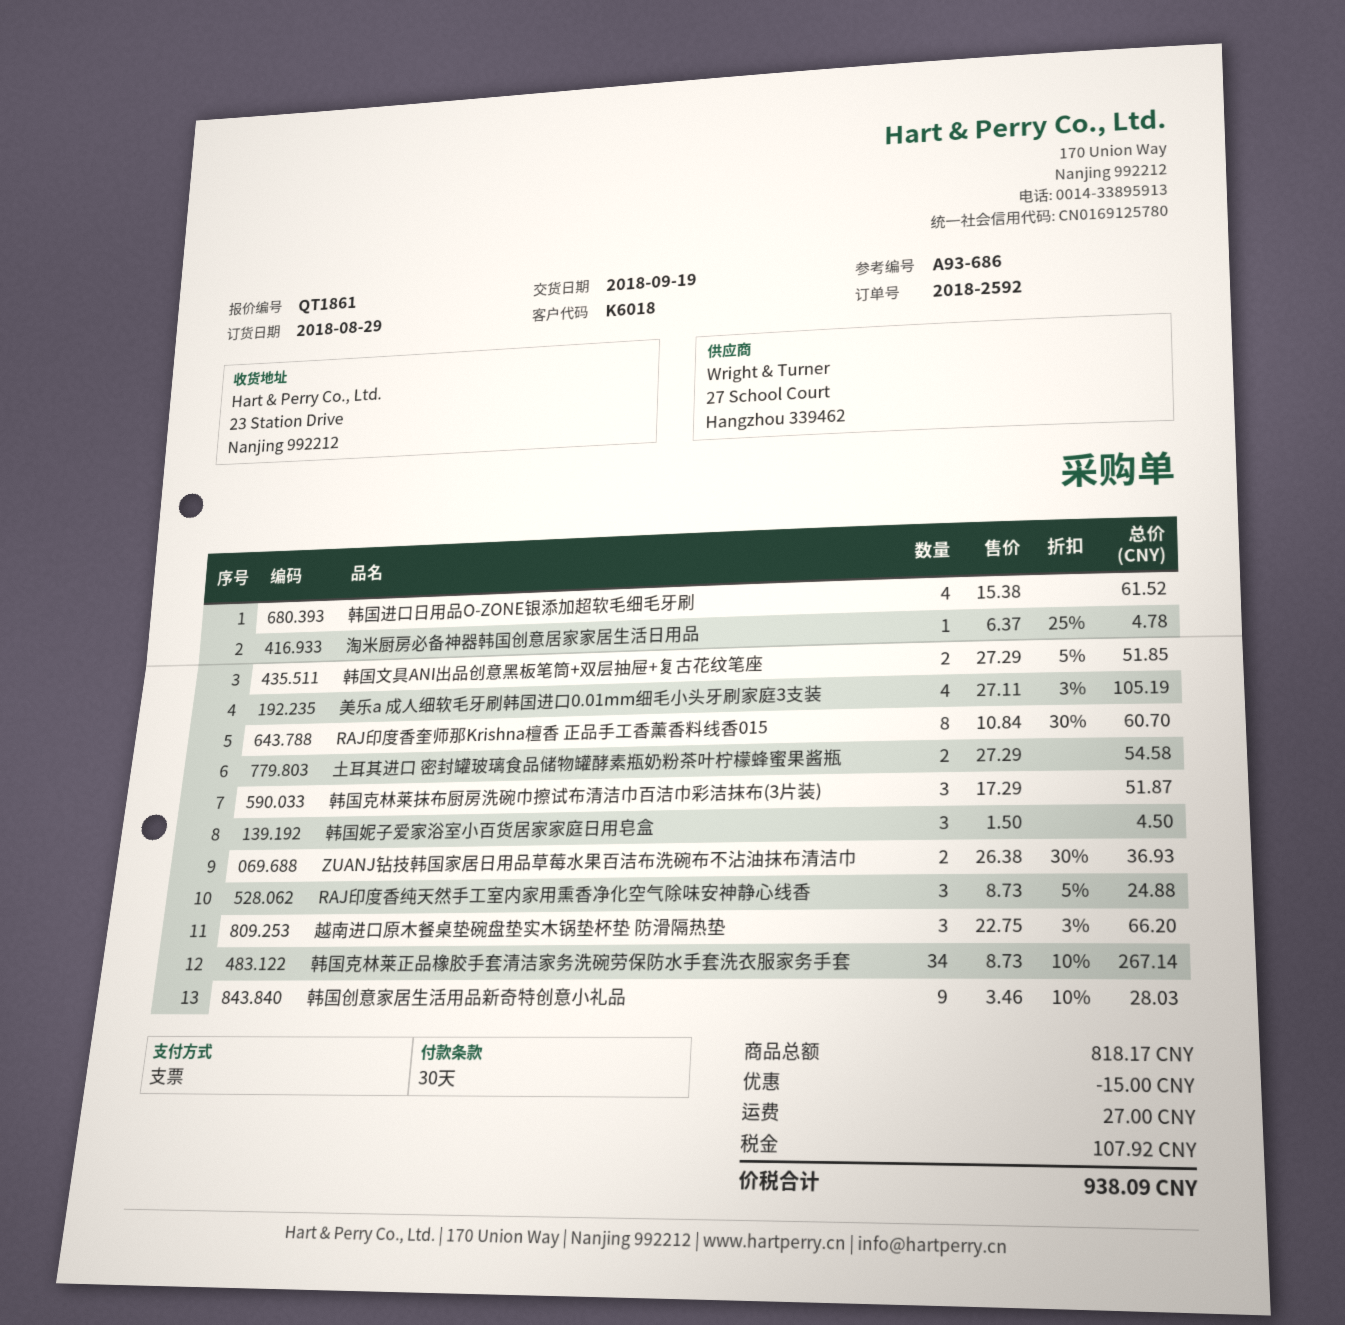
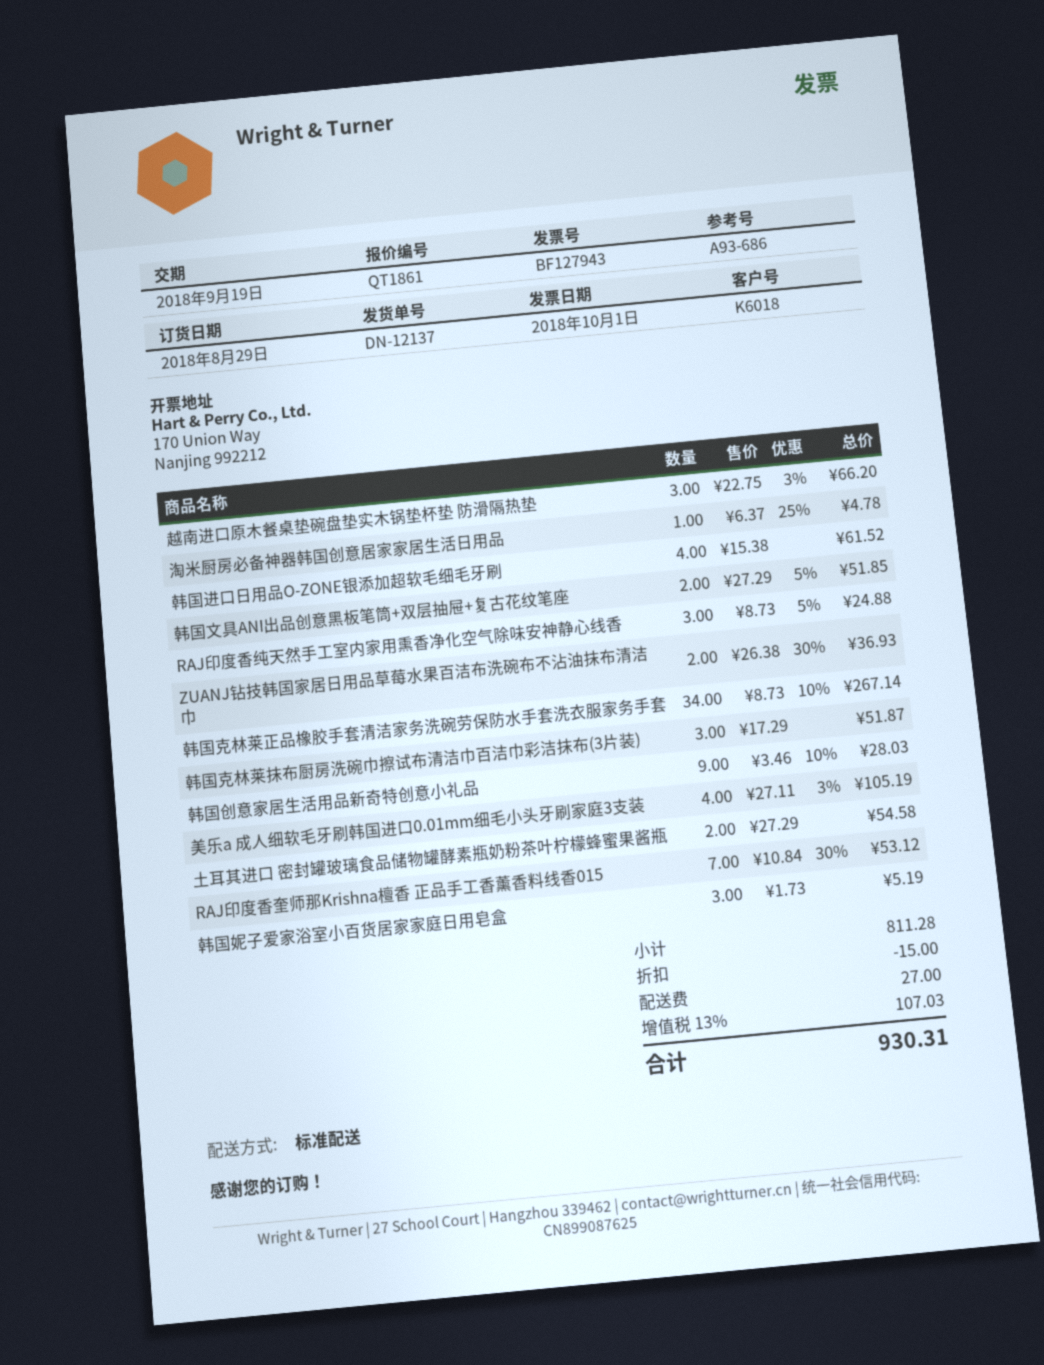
RAJ印度香奎师那Krishna檀香 正品手工香薰香料线香015: 8 x 10.84 - 30% = 60.70 -> 7 x 10.84 - 30% = 53.12
韩国妮子爱家浴室小百货居家家庭日用皂盒: 3 x 1.50 = 4.50 -> 3 x 1.73 = 5.19
subtotal: 818.17 -> 811.28
tax: 107.92 -> 107.03
total: 938.09 -> 930.31

